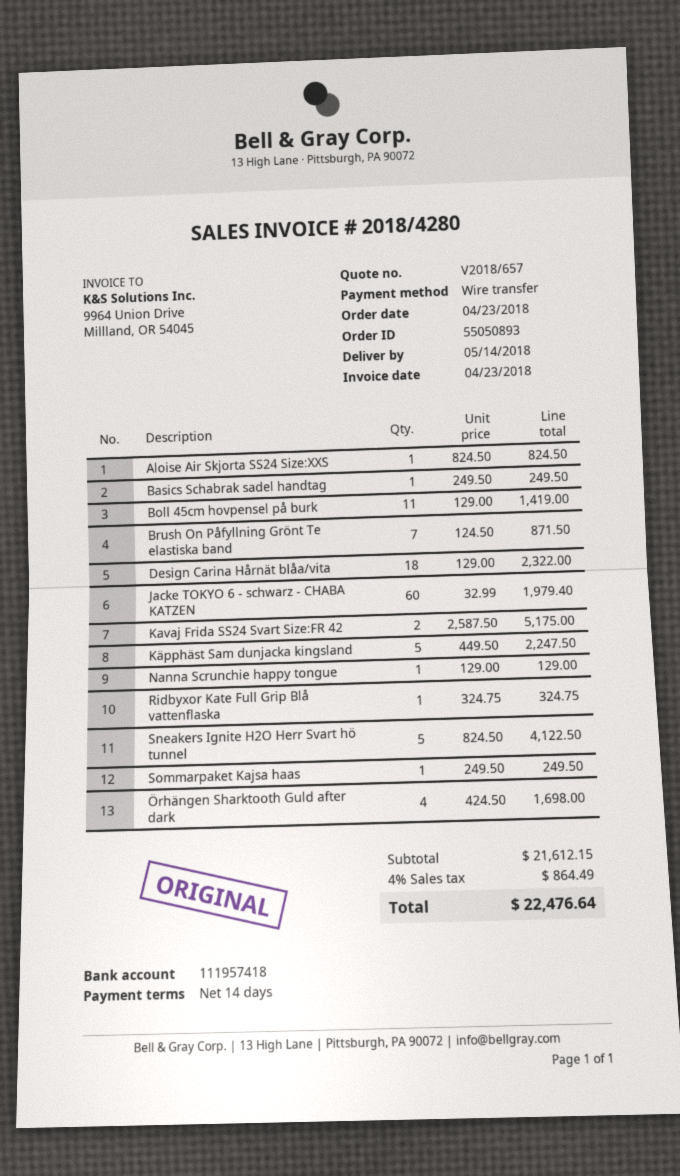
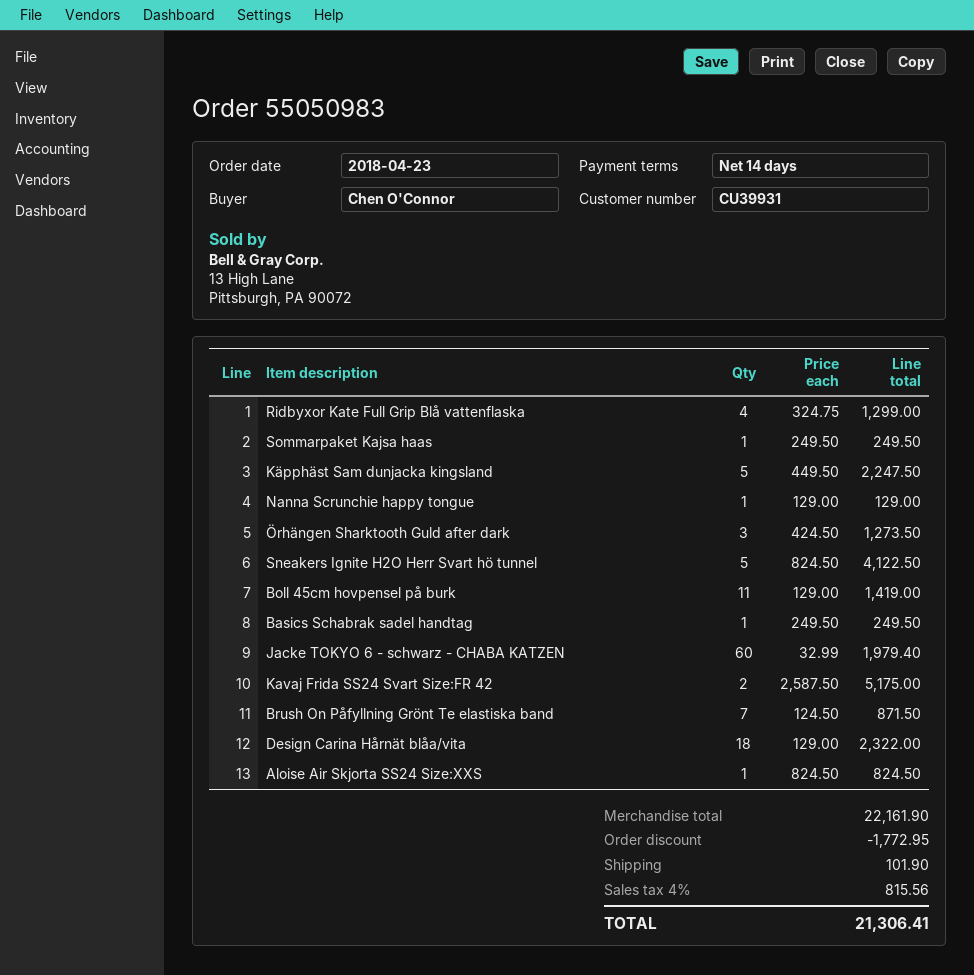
order number: 55050893 -> 55050983
Ridbyxor Kate Full Grip Blå vattenflaska: 1 x 324.75 = 324.75 -> 4 x 324.75 = 1299.00
Örhängen Sharktooth Guld after dark: 4 x 424.50 = 1698.00 -> 3 x 424.50 = 1273.50
subtotal: 21612.15 -> 22161.90
discount: none -> 1772.95
shipping: none -> 101.90
tax: 4% = 864.49 -> 4% = 815.56
total: 22476.64 -> 21306.41

